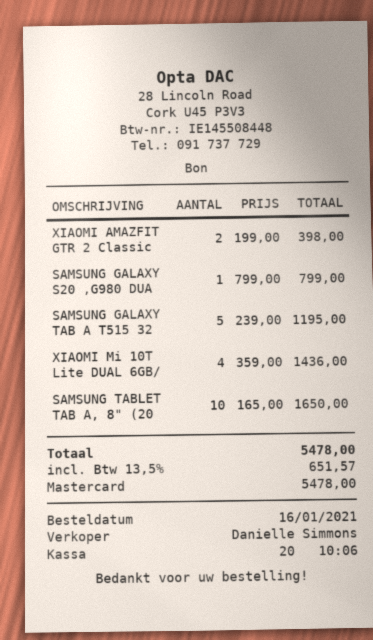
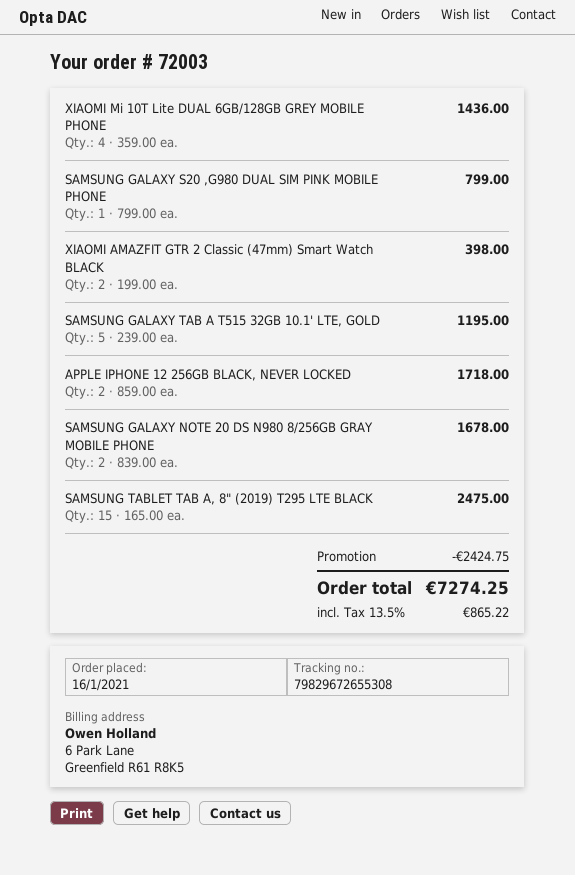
SAMSUNG TABLET TAB A, 8" (20: 10 x 165.00 = 1650.00 -> 15 x 165.00 = 2475.00
APPLE IPHONE 12 256GB BLACK, NEVER LOCKED: none -> 2 x 859.00 = 1718.00
SAMSUNG GALAXY NOTE 20 DS N980 8/256GB GRAY MOBILE PHONE: none -> 2 x 839.00 = 1678.00
discount: none -> 2424.75
tax: 13.5% = 651.57 -> 13.5% = 865.22
total: 5478.00 -> 7274.25

